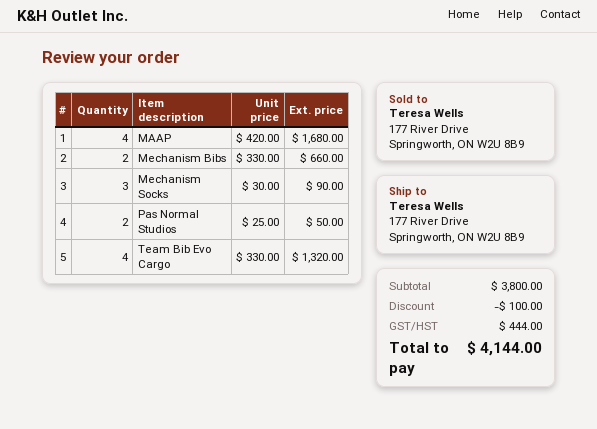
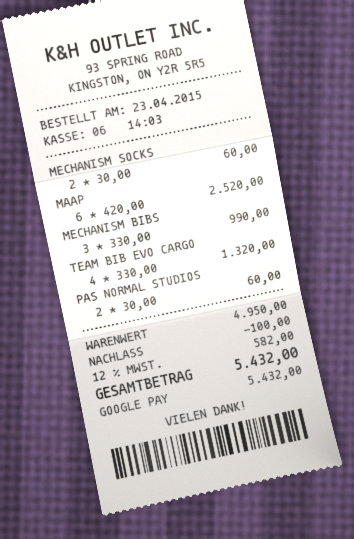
MAAP: 4 x 420.00 = 1680.00 -> 6 x 420.00 = 2520.00
Mechanism Bibs: 2 x 330.00 = 660.00 -> 3 x 330.00 = 990.00
Mechanism Socks: 3 x 30.00 = 90.00 -> 2 x 30.00 = 60.00
Pas Normal Studios: 2 x 25.00 = 50.00 -> 2 x 30.00 = 60.00
subtotal: 3800.00 -> 4950.00
tax: 444.00 -> 582.00
total: 4144.00 -> 5432.00

